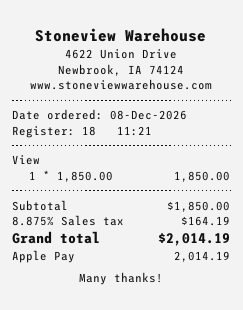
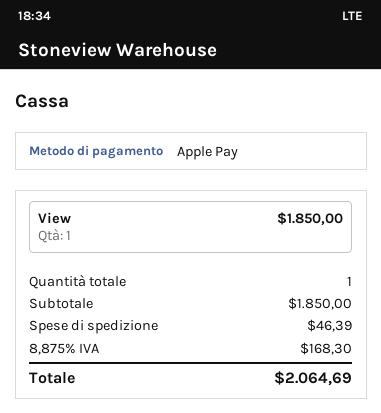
shipping: none -> 46.39
tax: 8.875% = 164.19 -> 8.875% = 168.30
total: 2014.19 -> 2064.69

